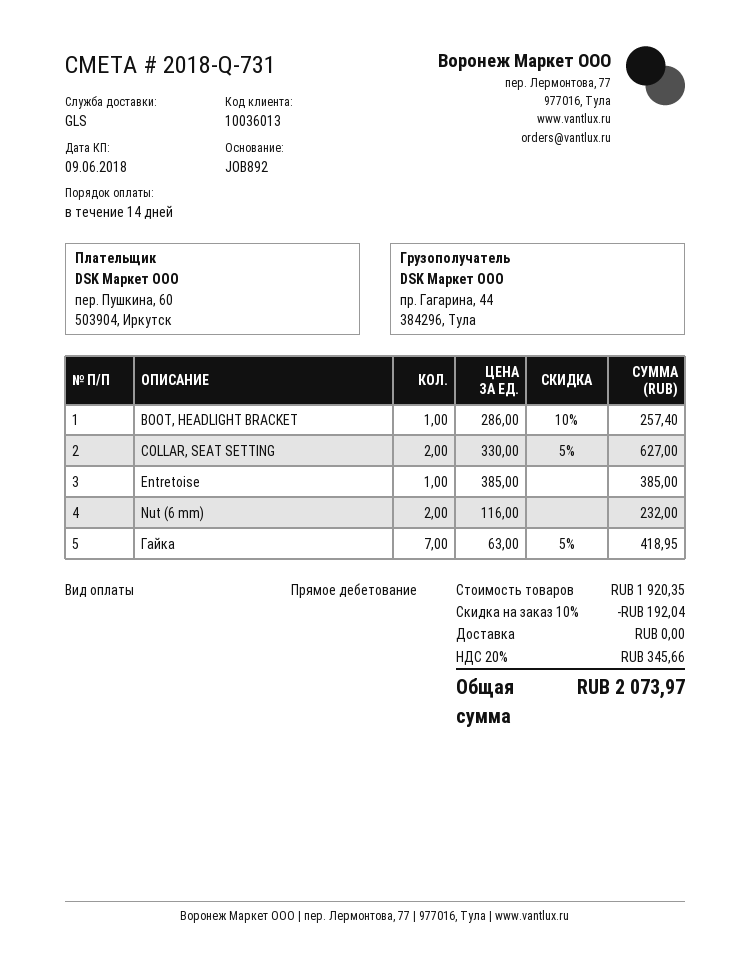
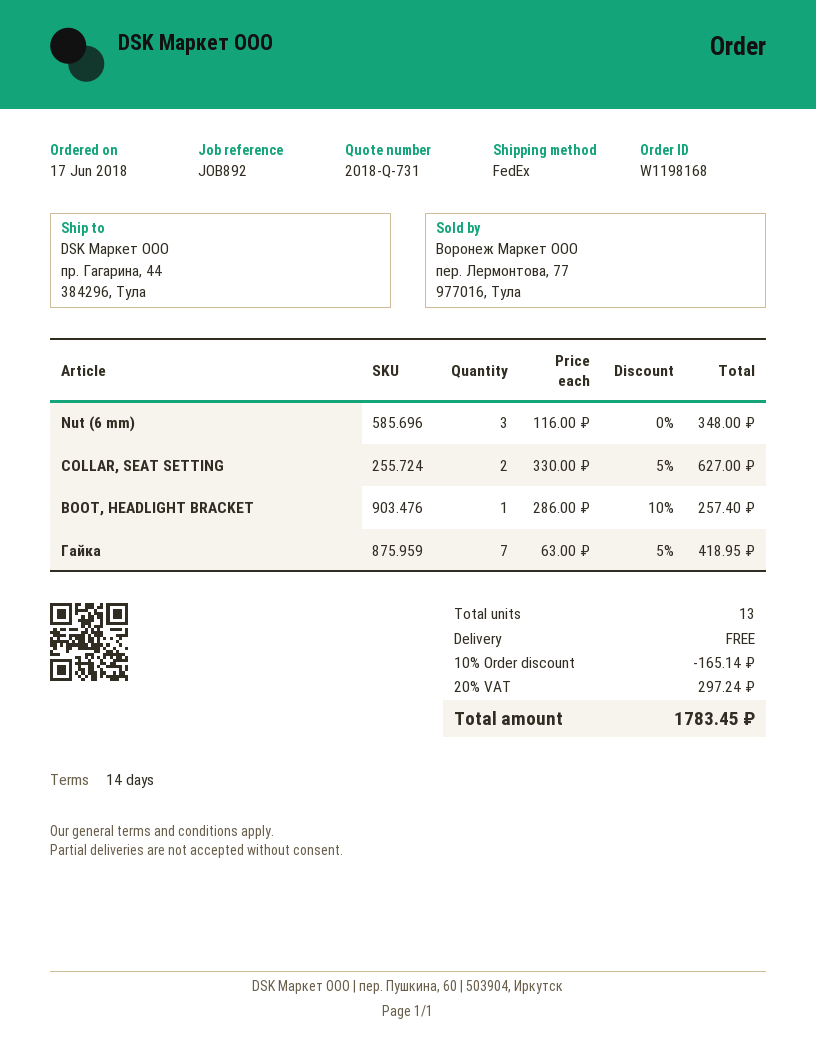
shipping method: GLS -> FedEx
Entretoise: 1 x 385.00 = 385.00 -> none
Nut (6 mm): 2 x 116.00 = 232.00 -> 3 x 116.00 = 348.00
discount: 10% = 192.04 -> 10% = 165.14
tax: 20% = 345.66 -> 20% = 297.24
total: 2073.97 -> 1783.45

